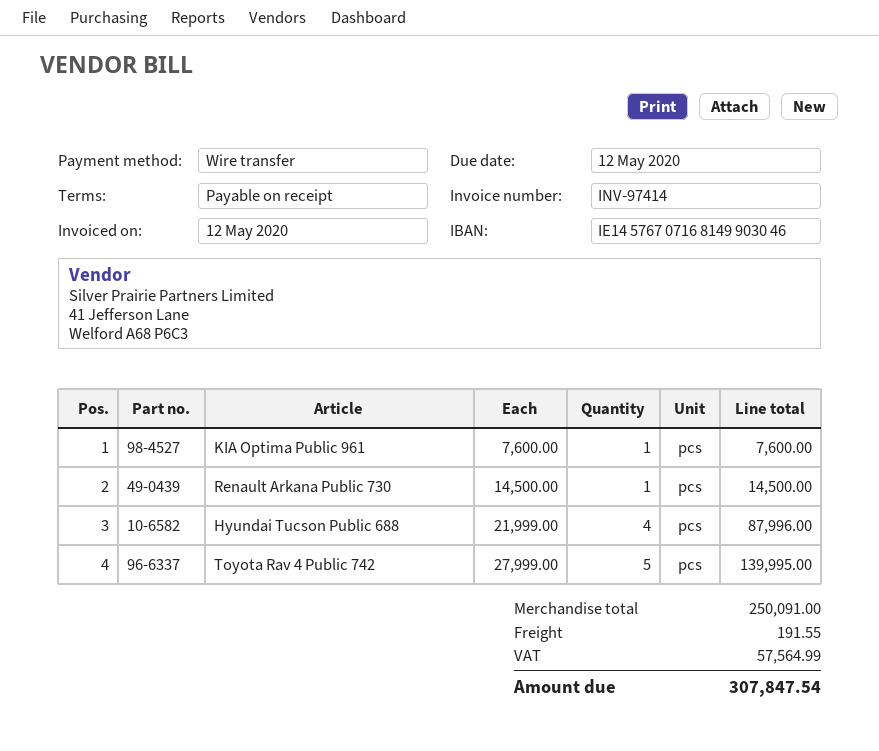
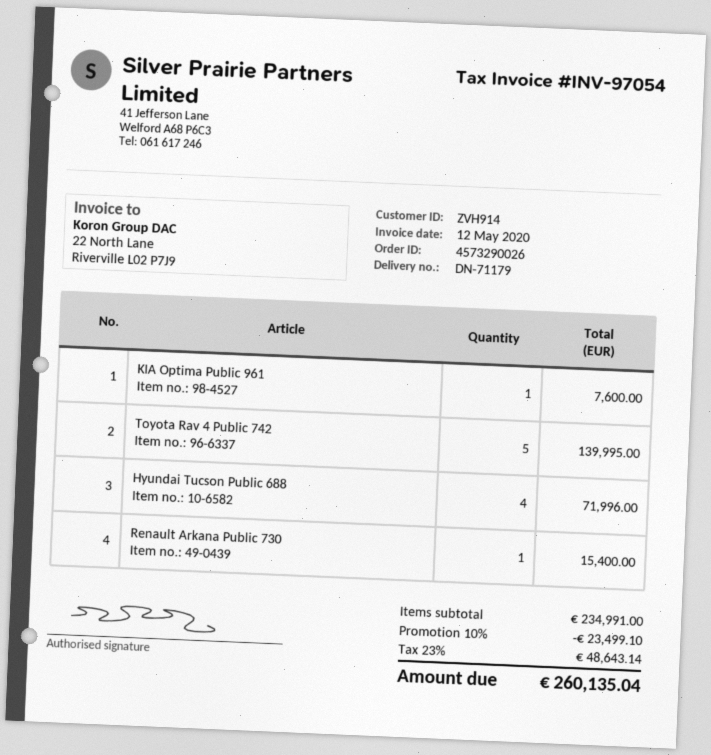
invoice number: INV-97414 -> INV-97054
Renault Arkana Public 730: 1 for 14500.00 -> 1 for 15400.00
Hyundai Tucson Public 688: 4 for 87996.00 -> 4 for 71996.00
subtotal: 250091.00 -> 234991.00
discount: none -> 10% = 23499.10
shipping: 191.55 -> none
tax: 57564.99 -> 48643.14
total: 307847.54 -> 260135.04

